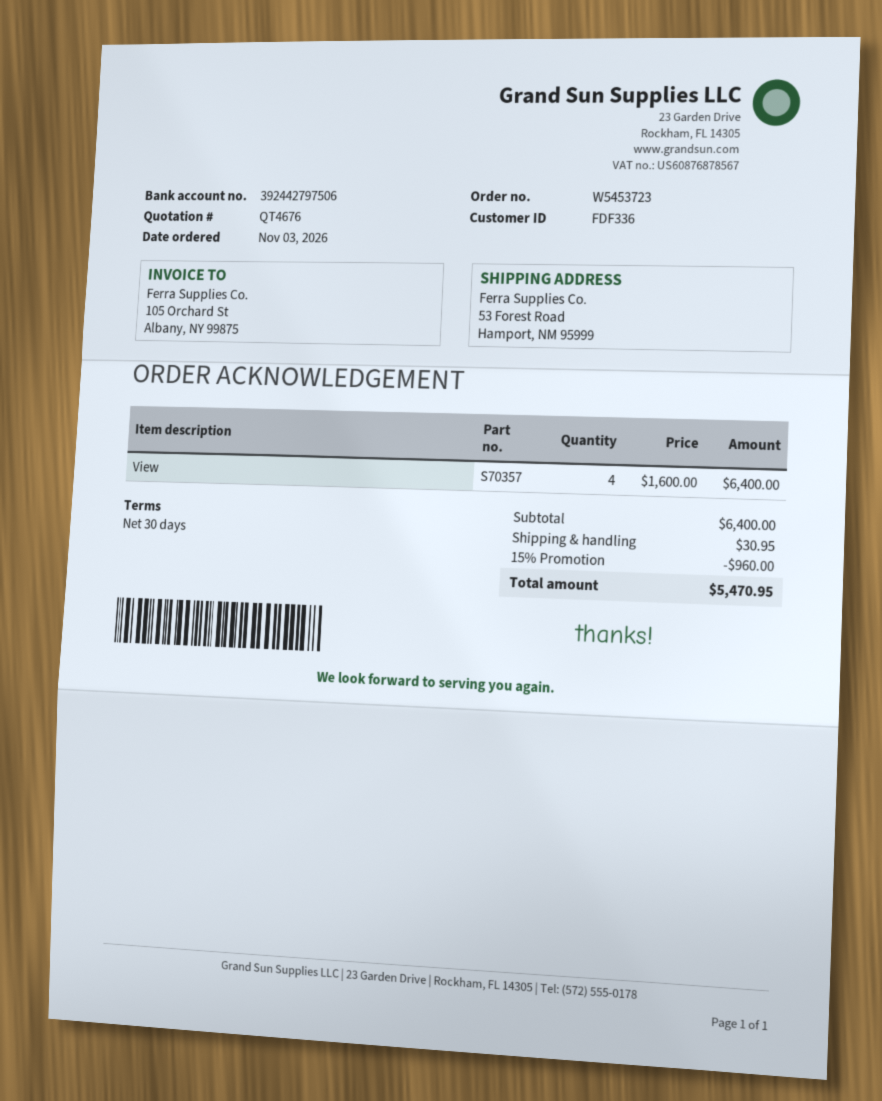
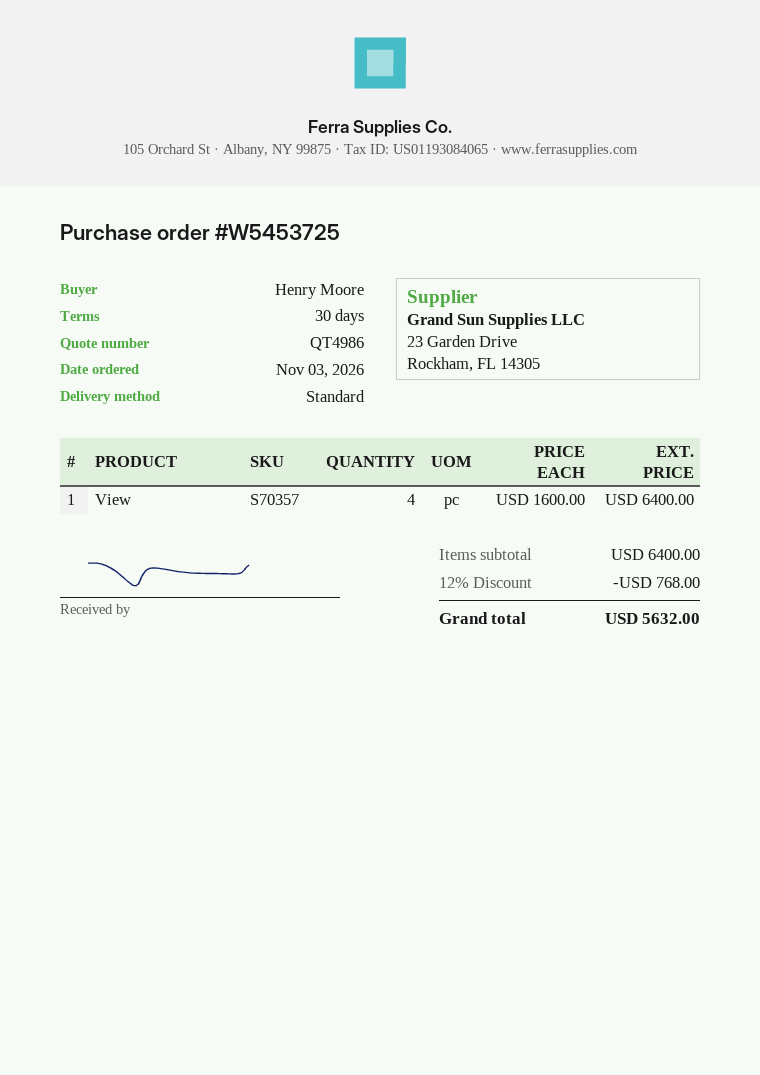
quote number: QT4676 -> QT4986
order number: W5453723 -> W5453725
discount: 15% = 960.00 -> 12% = 768.00
shipping: 30.95 -> none
total: 5470.95 -> 5632.00

